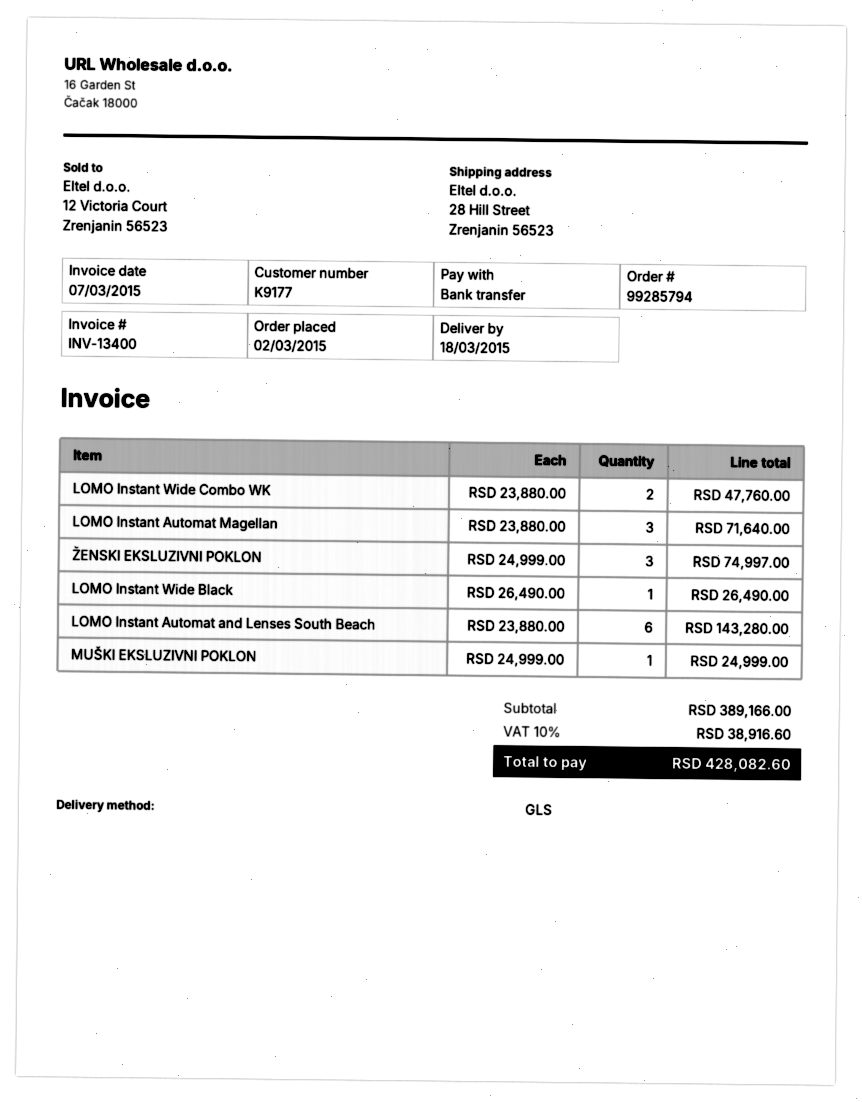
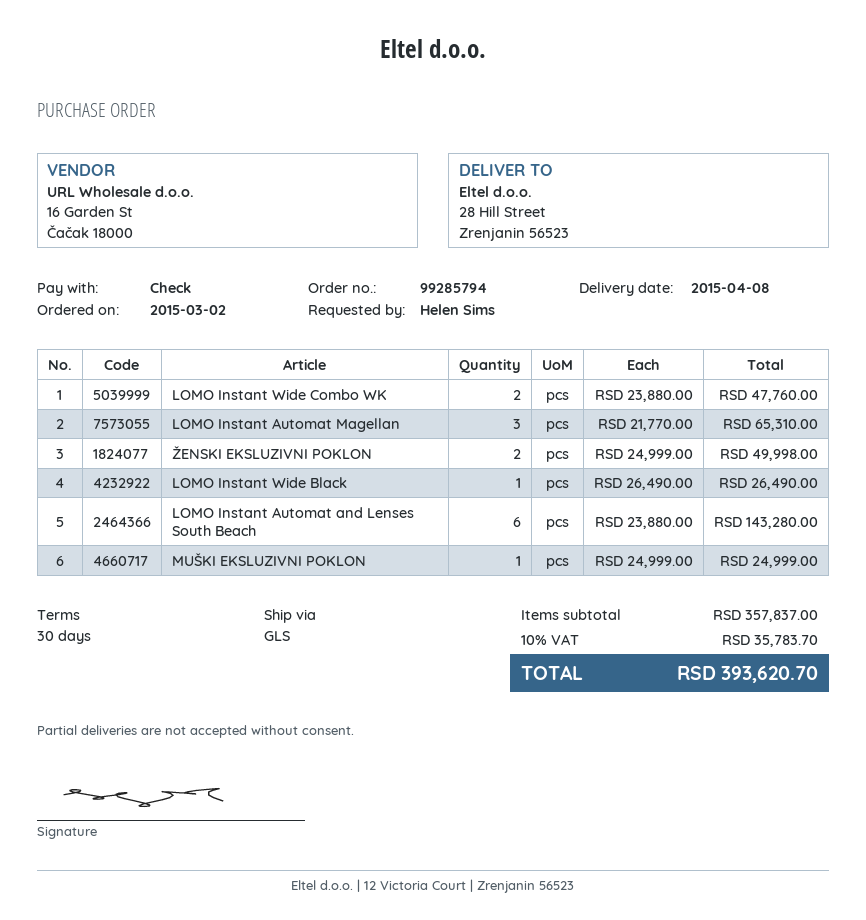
delivery date: 2015-03-18 -> 2015-04-08
payment method: bank transfer -> cheque
LOMO Instant Automat Magellan: 3 x 23880.00 = 71640.00 -> 3 x 21770.00 = 65310.00
ŽENSKI EKSLUZIVNI POKLON: 3 x 24999.00 = 74997.00 -> 2 x 24999.00 = 49998.00
subtotal: 389166.00 -> 357837.00
tax: 10% = 38916.60 -> 10% = 35783.70
total: 428082.60 -> 393620.70

